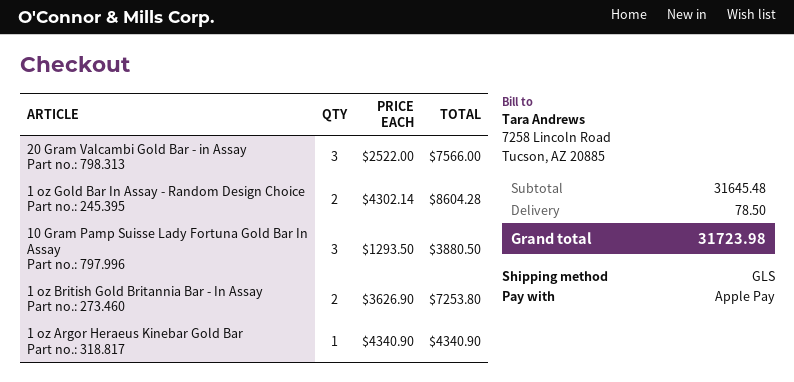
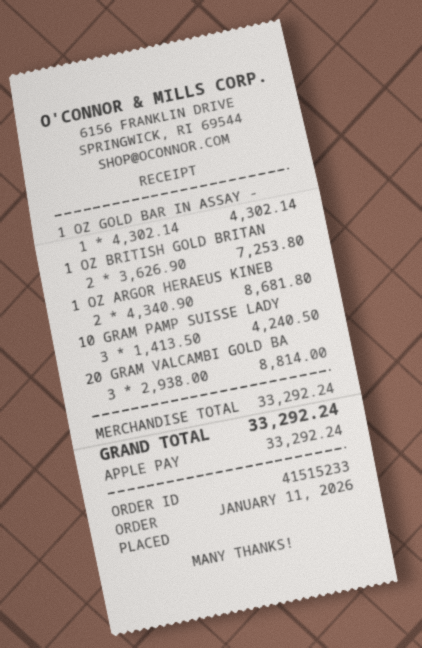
20 Gram Valcambi Gold Bar - in Assay: 3 x 2522.00 = 7566.00 -> 3 x 2938.00 = 8814.00
1 oz Gold Bar In Assay - Random Design Choice: 2 x 4302.14 = 8604.28 -> 1 x 4302.14 = 4302.14
10 Gram Pamp Suisse Lady Fortuna Gold Bar In Assay: 3 x 1293.50 = 3880.50 -> 3 x 1413.50 = 4240.50
1 oz Argor Heraeus Kinebar Gold Bar: 1 x 4340.90 = 4340.90 -> 2 x 4340.90 = 8681.80
subtotal: 31645.48 -> 33292.24
shipping: 78.50 -> none
total: 31723.98 -> 33292.24

